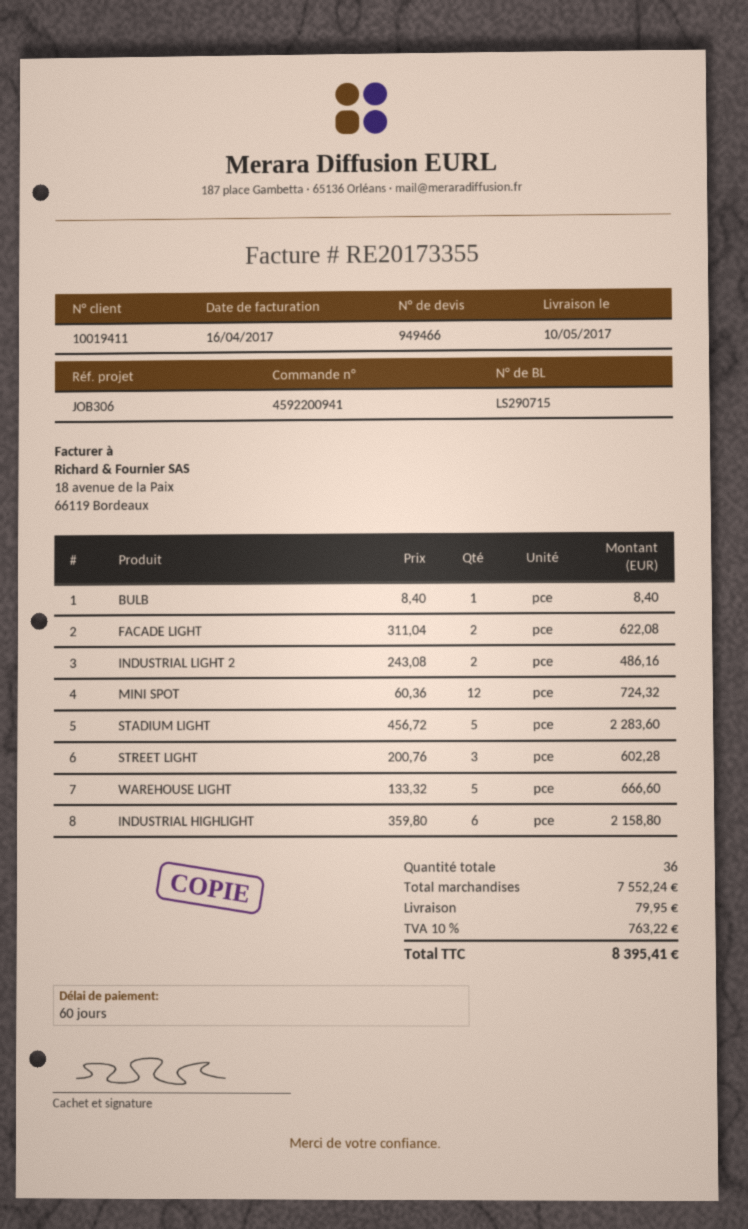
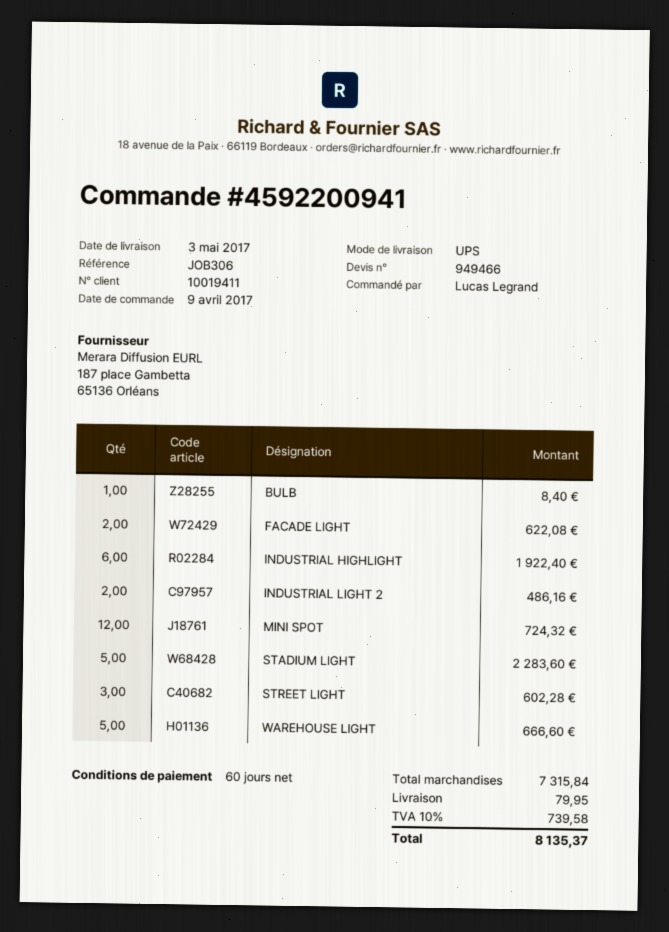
delivery date: 2017-05-10 -> 2017-05-03
INDUSTRIAL HIGHLIGHT: 6 for 2158.80 -> 6 for 1922.40
subtotal: 7552.24 -> 7315.84
tax: 10% = 763.22 -> 10% = 739.58
total: 8395.41 -> 8135.37

